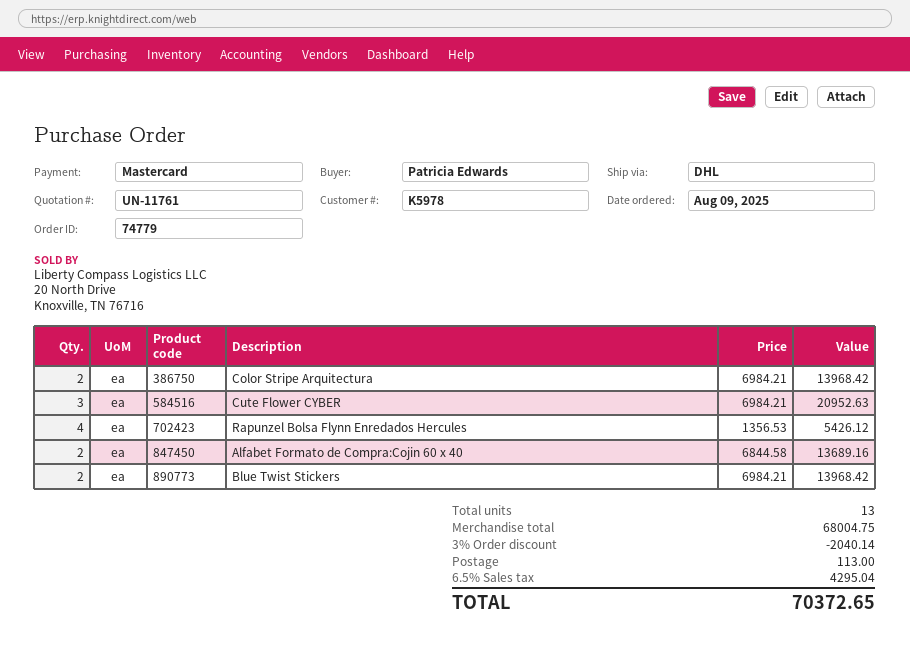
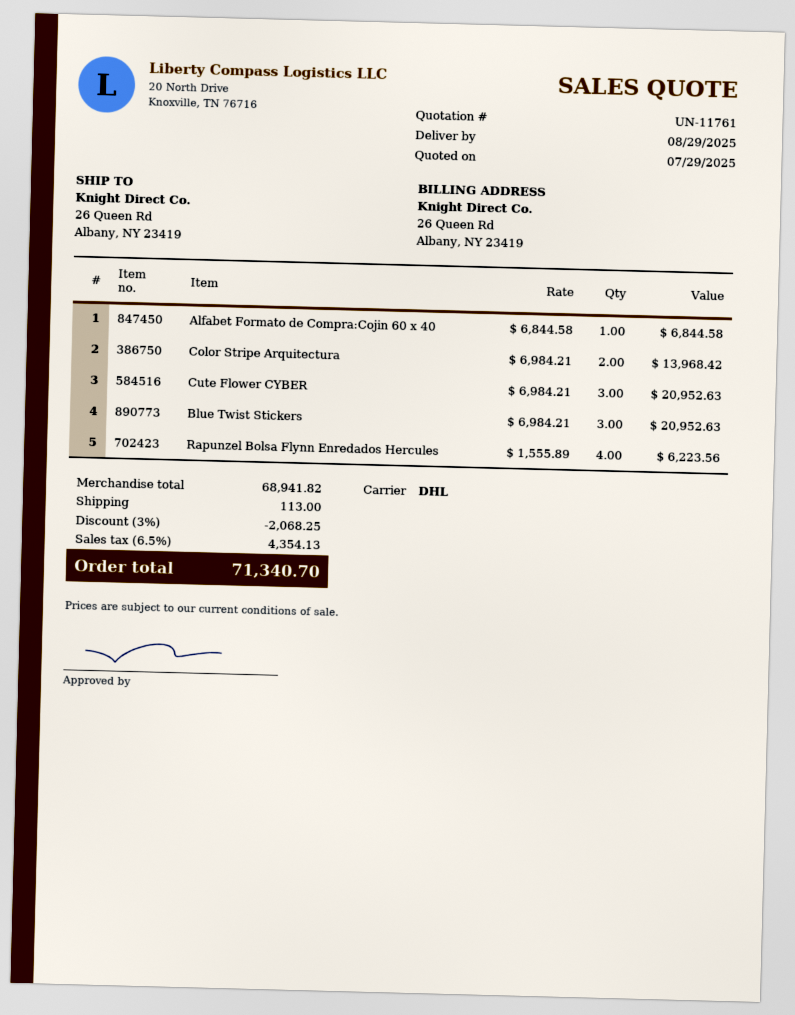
Rapunzel Bolsa Flynn Enredados Hercules: 4 x 1356.53 = 5426.12 -> 4 x 1555.89 = 6223.56
Alfabet Formato de Compra:Cojin 60 x 40: 2 x 6844.58 = 13689.16 -> 1 x 6844.58 = 6844.58
Blue Twist Stickers: 2 x 6984.21 = 13968.42 -> 3 x 6984.21 = 20952.63
subtotal: 68004.75 -> 68941.82
discount: 3% = 2040.14 -> 3% = 2068.25
tax: 6.5% = 4295.04 -> 6.5% = 4354.13
total: 70372.65 -> 71340.70

